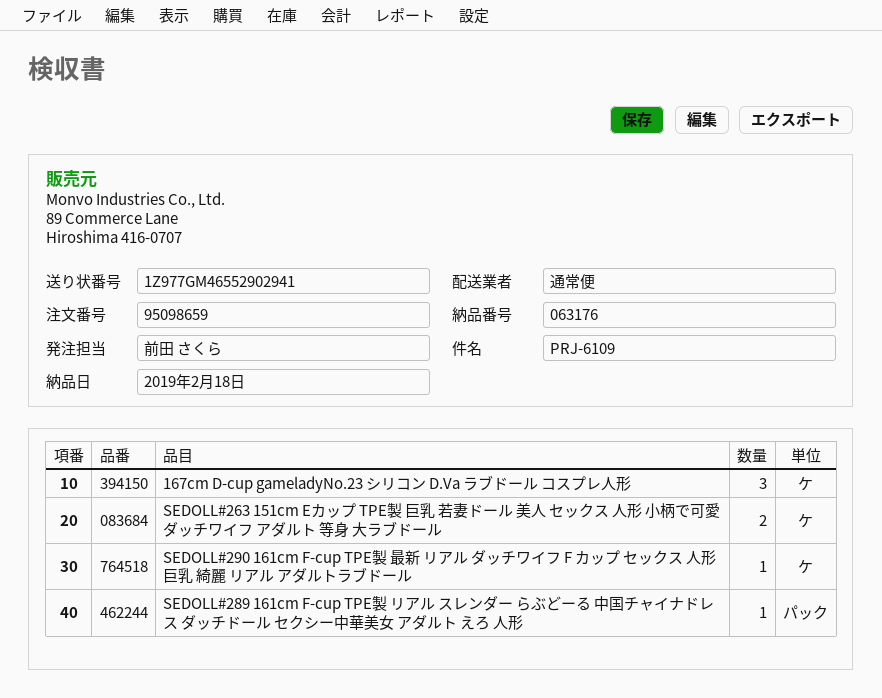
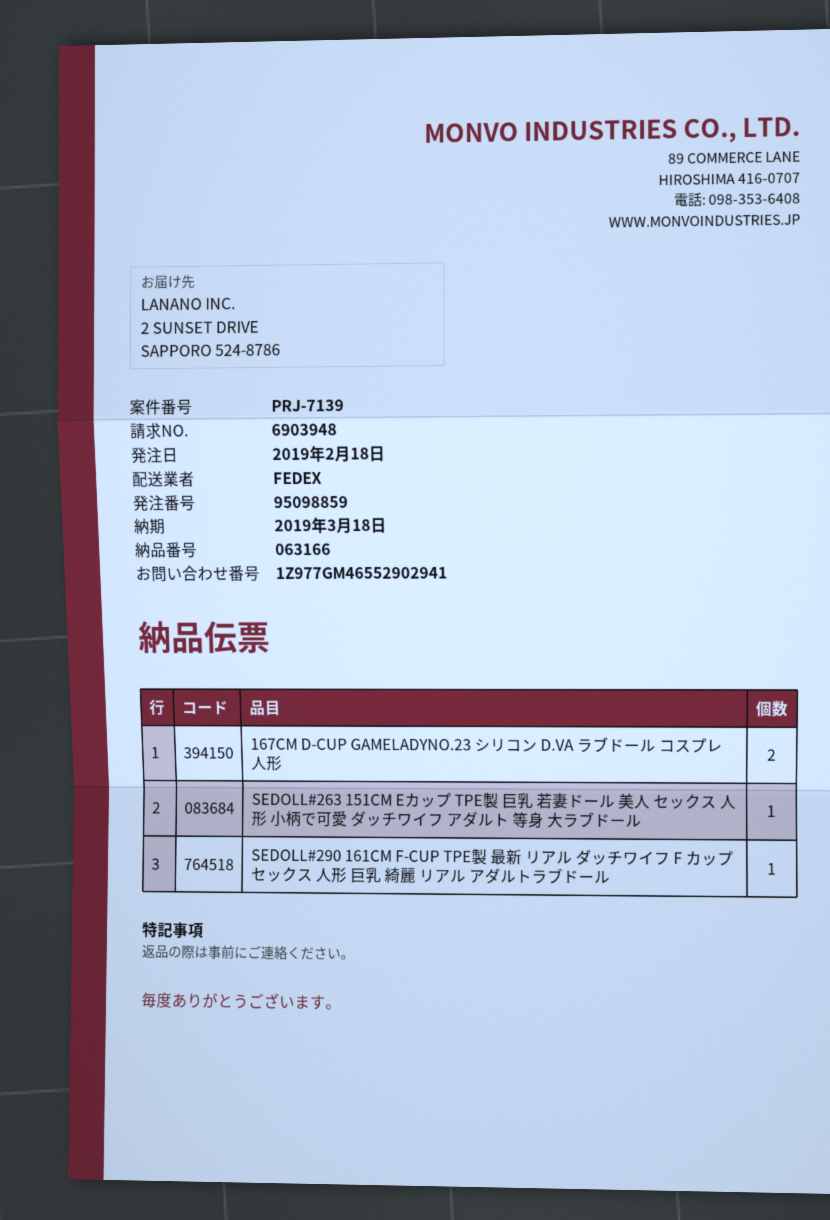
order number: 95098659 -> 95098859
delivery note number: 063176 -> 063166
delivery date: 2019-02-18 -> 2019-03-18
reference: PRJ-6109 -> PRJ-7139
shipping method: standard -> FedEx
167cm D-cup gameladyNo.23 シリコン D.Va ラブドール コスプレ人形: 3 -> 2
SEDOLL#263 151cm Eカップ TPE製 巨乳 若妻ドール 美人 セックス 人形 小柄で可愛 ダッチワイフ アダルト 等身 大ラブドール: 2 -> 1
SEDOLL#289 161cm F-cup TPE製 リアル スレンダー らぶどーる 中国チャイナドレス ダッチドール セクシー中華美女 アダルト えろ 人形: 1 -> none

